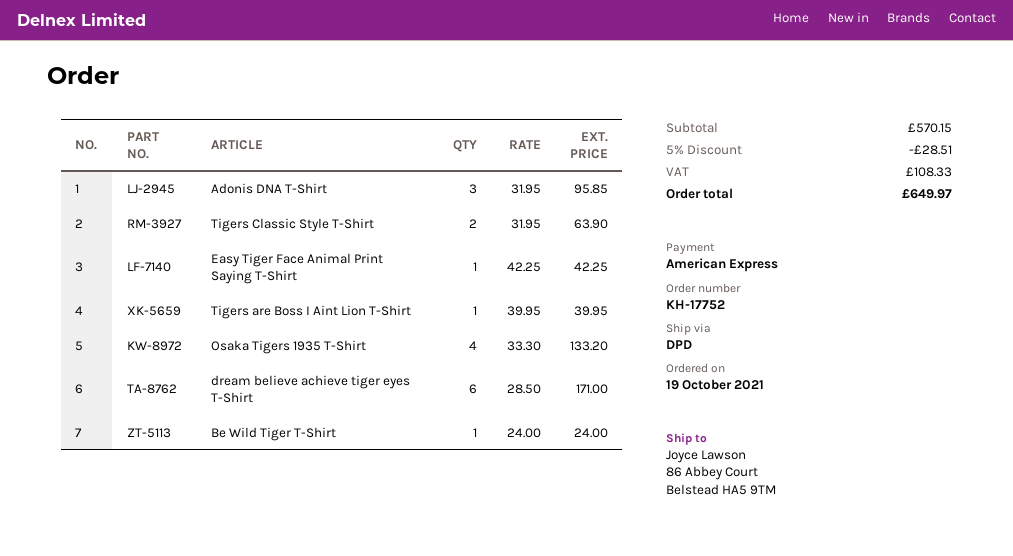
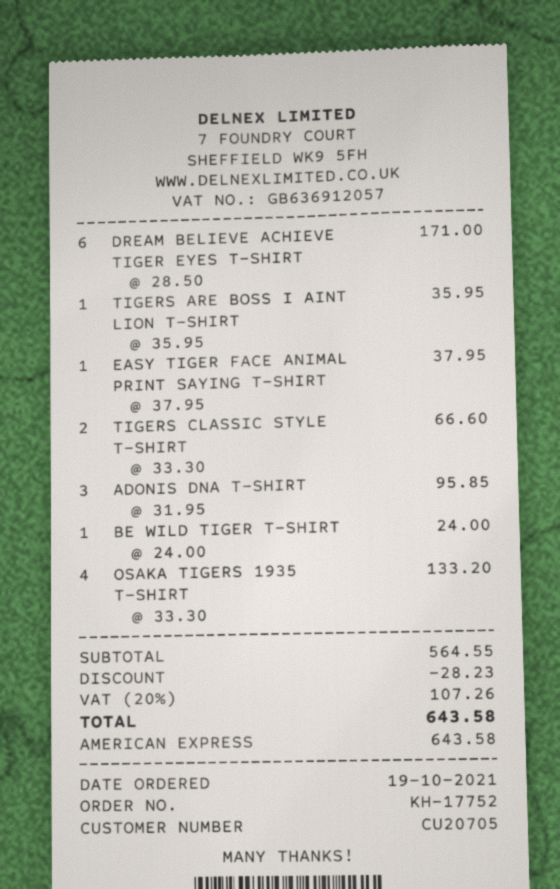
Tigers Classic Style T-Shirt: 2 x 31.95 = 63.90 -> 2 x 33.30 = 66.60
Easy Tiger Face Animal Print Saying T-Shirt: 1 x 42.25 = 42.25 -> 1 x 37.95 = 37.95
Tigers are Boss I Aint Lion T-Shirt: 1 x 39.95 = 39.95 -> 1 x 35.95 = 35.95
subtotal: 570.15 -> 564.55
discount: 28.51 -> 28.23
tax: 108.33 -> 107.26
total: 649.97 -> 643.58

